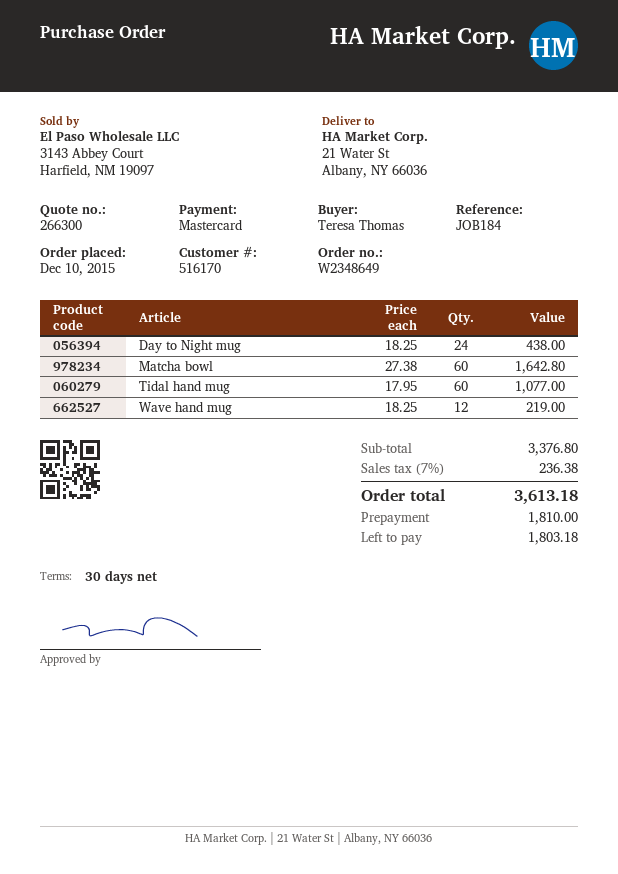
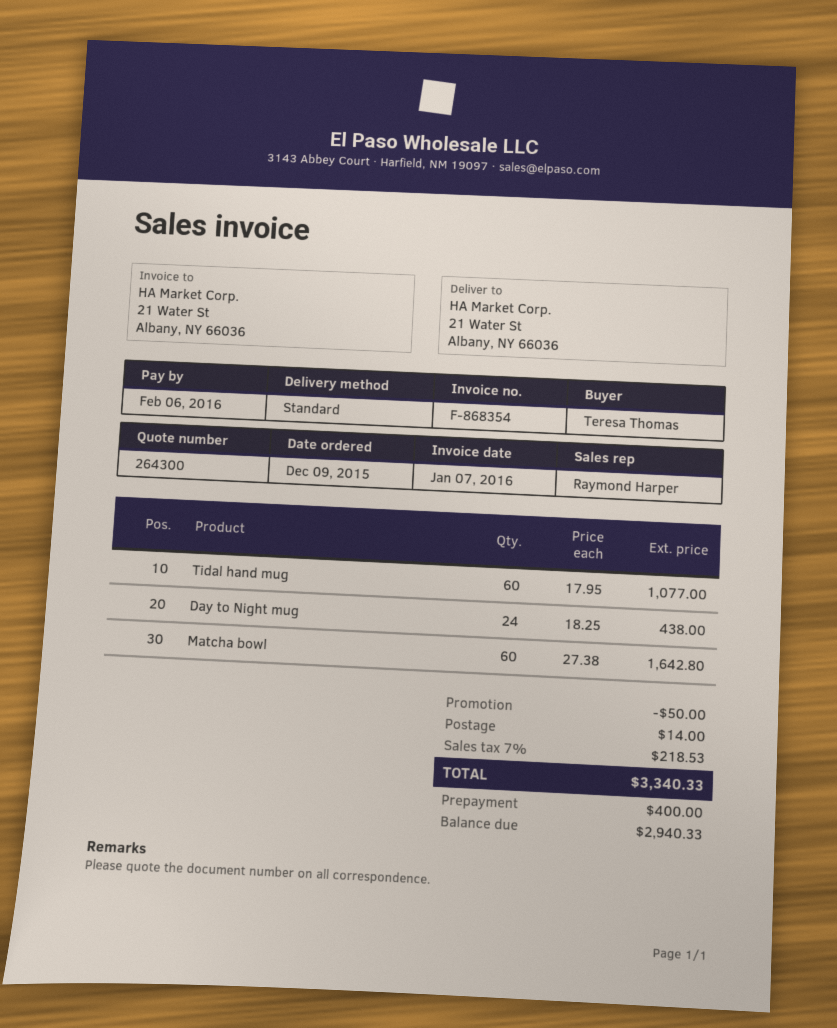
quote number: 266300 -> 264300
order date: 2015-12-10 -> 2015-12-09
Wave hand mug: 12 x 18.25 = 219.00 -> none
discount: none -> 50.00
shipping: none -> 14.00
tax: 7% = 236.38 -> 7% = 218.53
total: 3613.18 -> 3340.33
deposit: 1810.00 -> 400.00
balance: 1803.18 -> 2940.33

